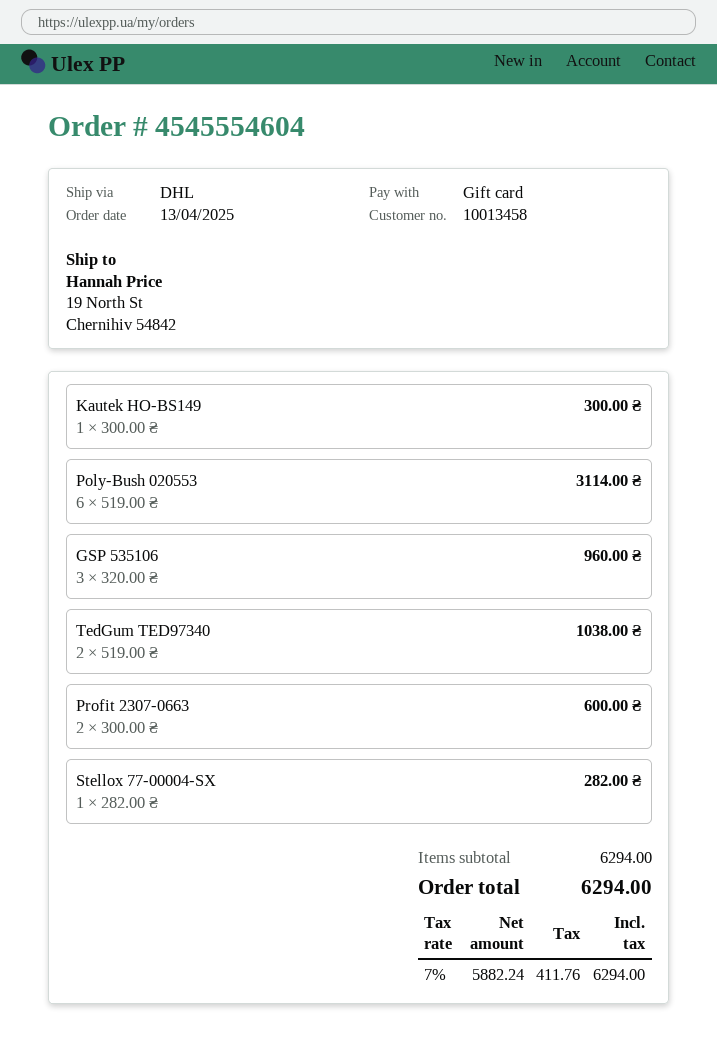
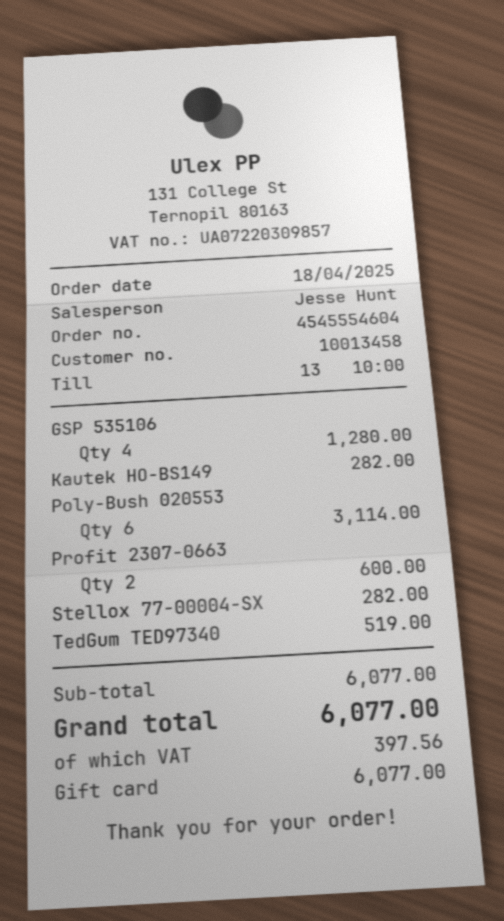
order date: 2025-04-13 -> 2025-04-18
Kautek HO-BS149: 1 for 300.00 -> 1 for 282.00
GSP 535106: 3 for 960.00 -> 4 for 1280.00
TedGum TED97340: 2 for 1038.00 -> 1 for 519.00
subtotal: 6294.00 -> 6077.00
tax: 411.76 -> 397.56
total: 6294.00 -> 6077.00

